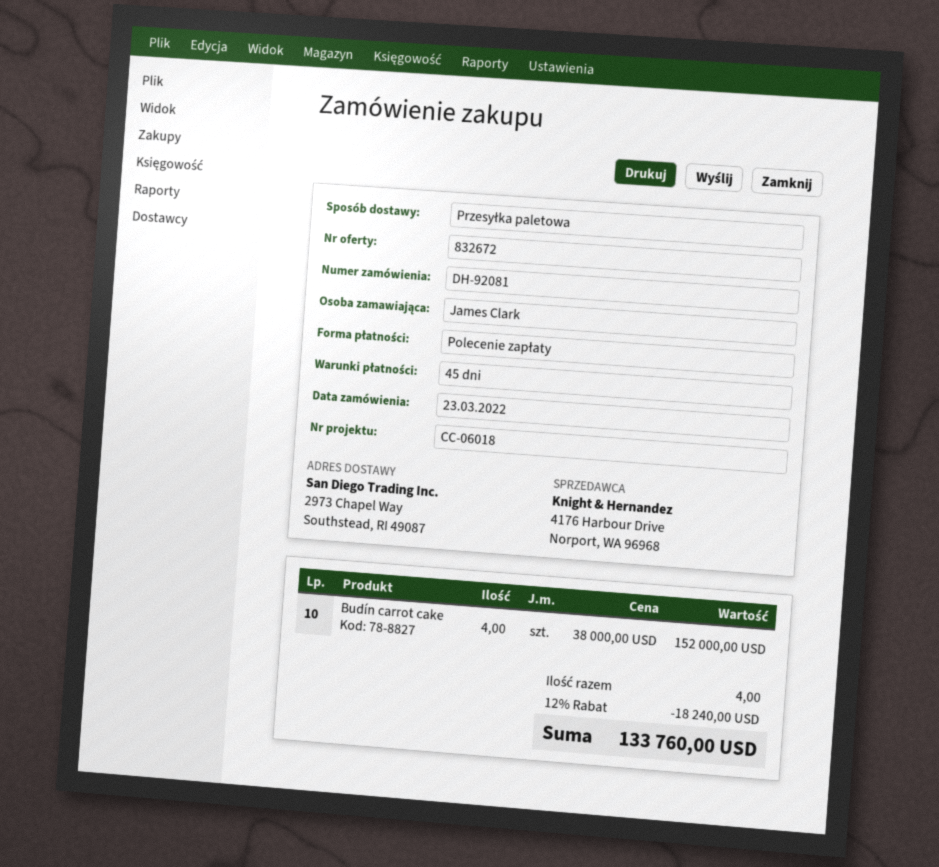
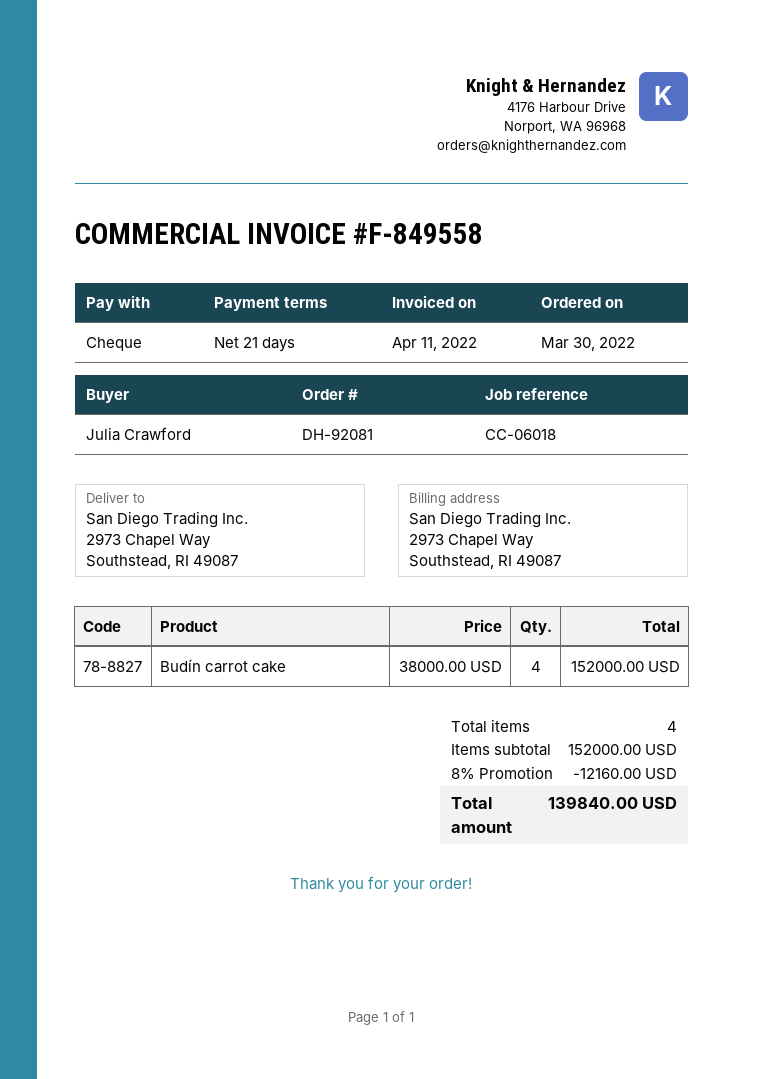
order date: 2022-03-23 -> 2022-03-30
payment terms: 45 days -> 21 days
ordered by: James Clark -> Julia Crawford
payment method: direct debit -> cheque
discount: 12% = 18240.00 -> 8% = 12160.00
total: 133760.00 -> 139840.00

